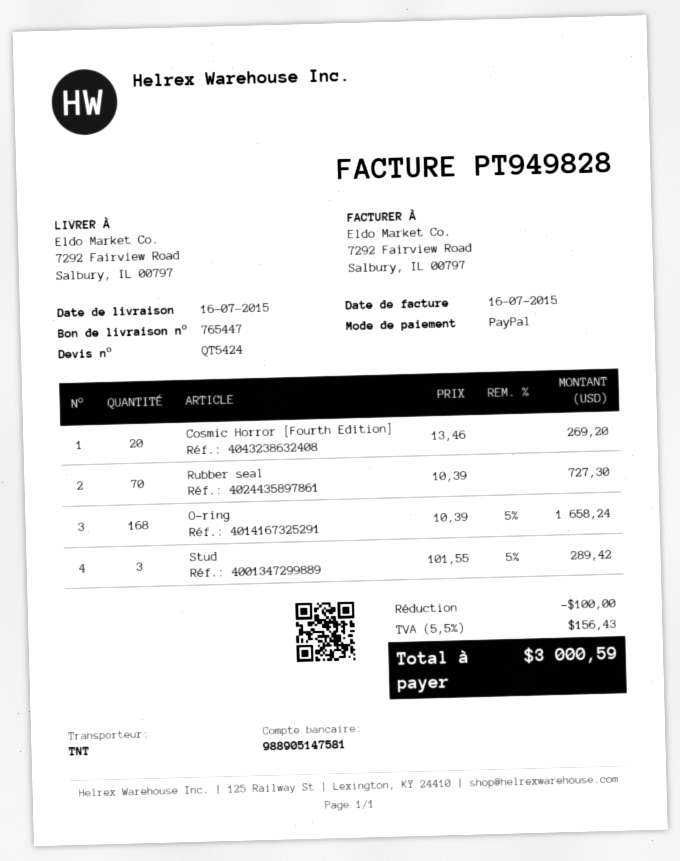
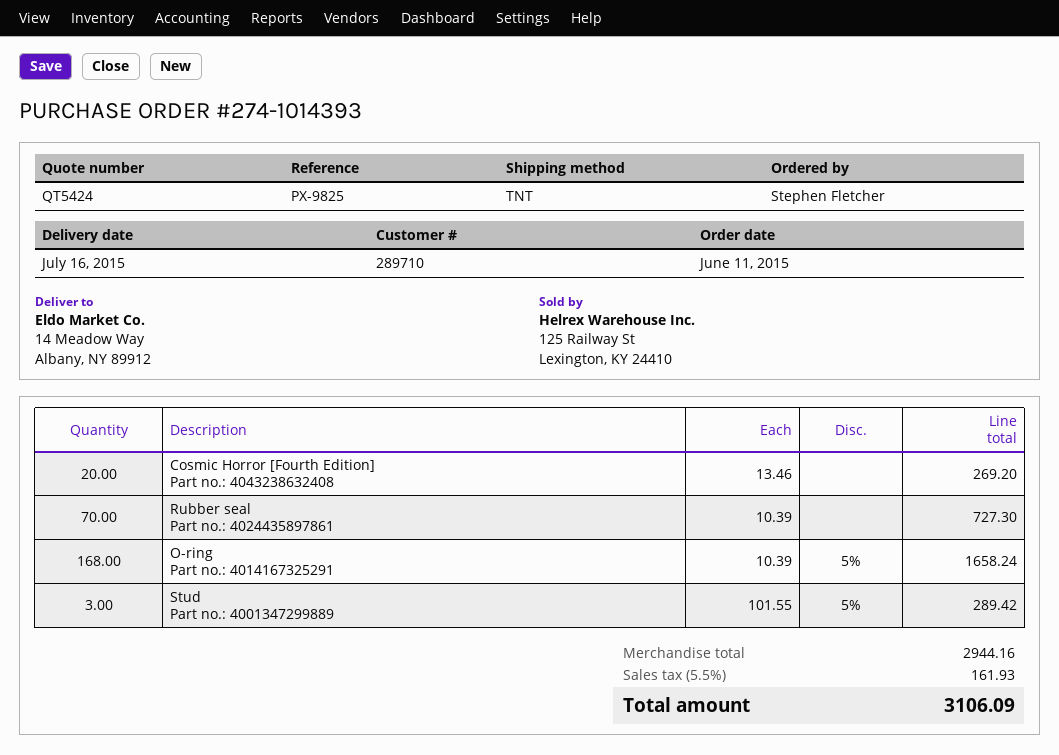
ship to: 7292 Fairview Road, Salbury, IL 00797 -> 14 Meadow Way, Albany, NY 89912
discount: 100.00 -> none
tax: 5.5% = 156.43 -> 5.5% = 161.93
total: 3000.59 -> 3106.09

